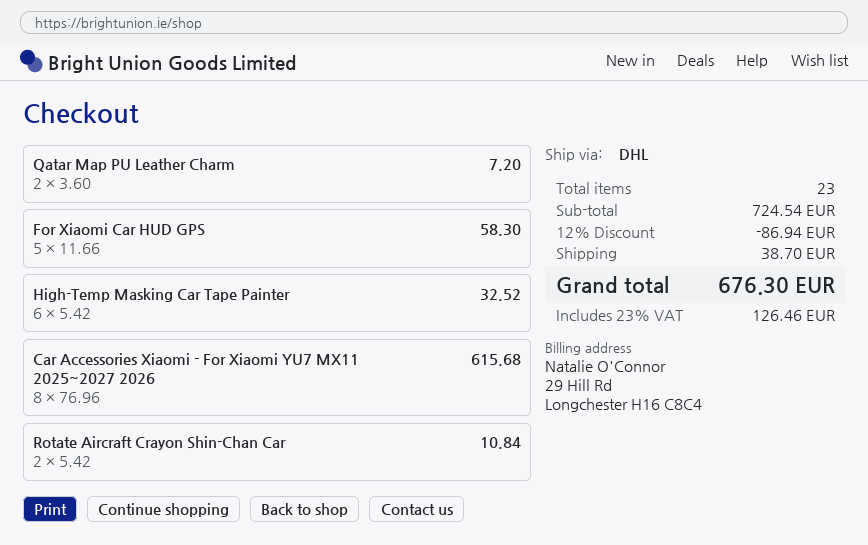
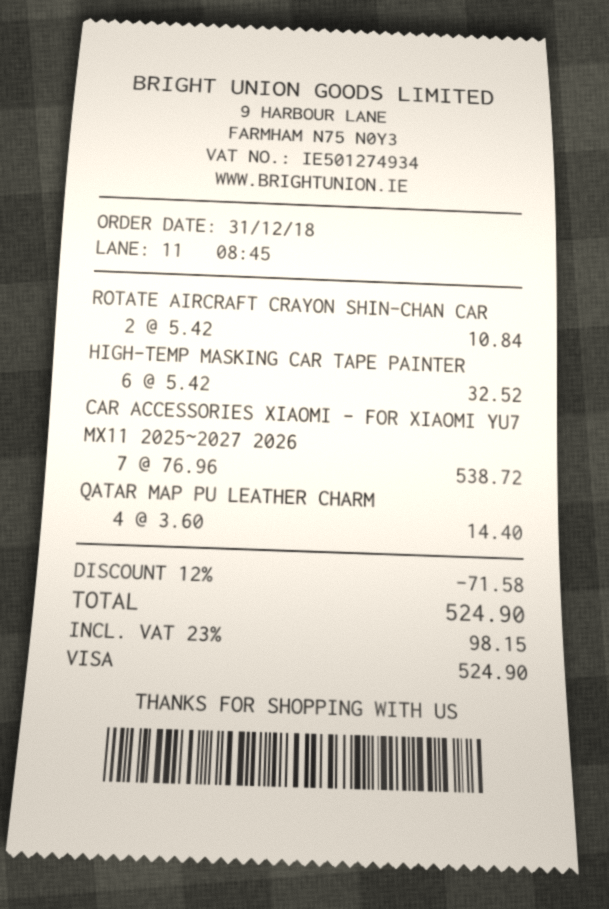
Qatar Map PU Leather Charm: 2 x 3.60 = 7.20 -> 4 x 3.60 = 14.40
For Xiaomi Car HUD GPS: 5 x 11.66 = 58.30 -> none
Car Accessories Xiaomi - For Xiaomi YU7 MX11 2025~2027 2026: 8 x 76.96 = 615.68 -> 7 x 76.96 = 538.72
discount: 12% = 86.94 -> 12% = 71.58
shipping: 38.70 -> none
tax: 23% = 126.46 -> 23% = 98.15
total: 676.30 -> 524.90

